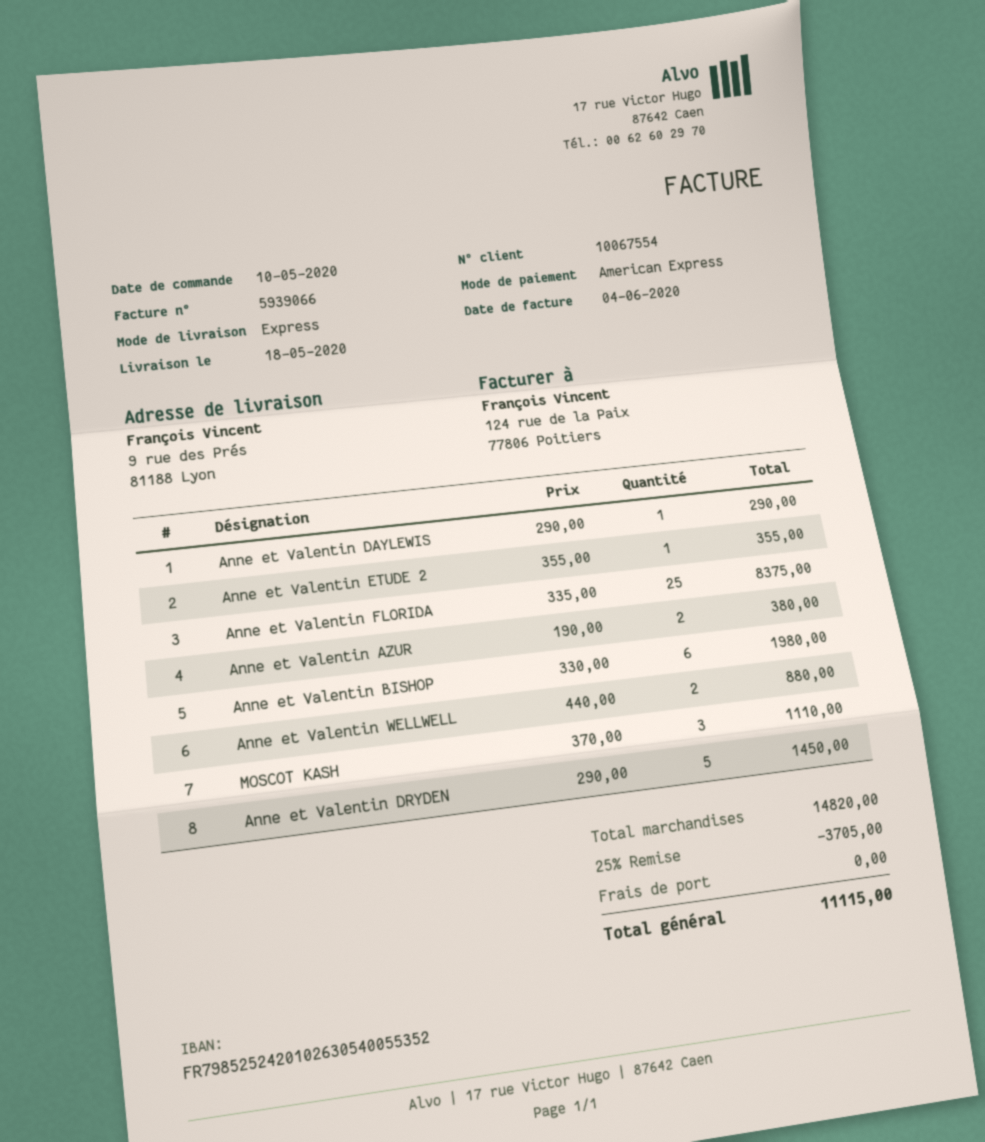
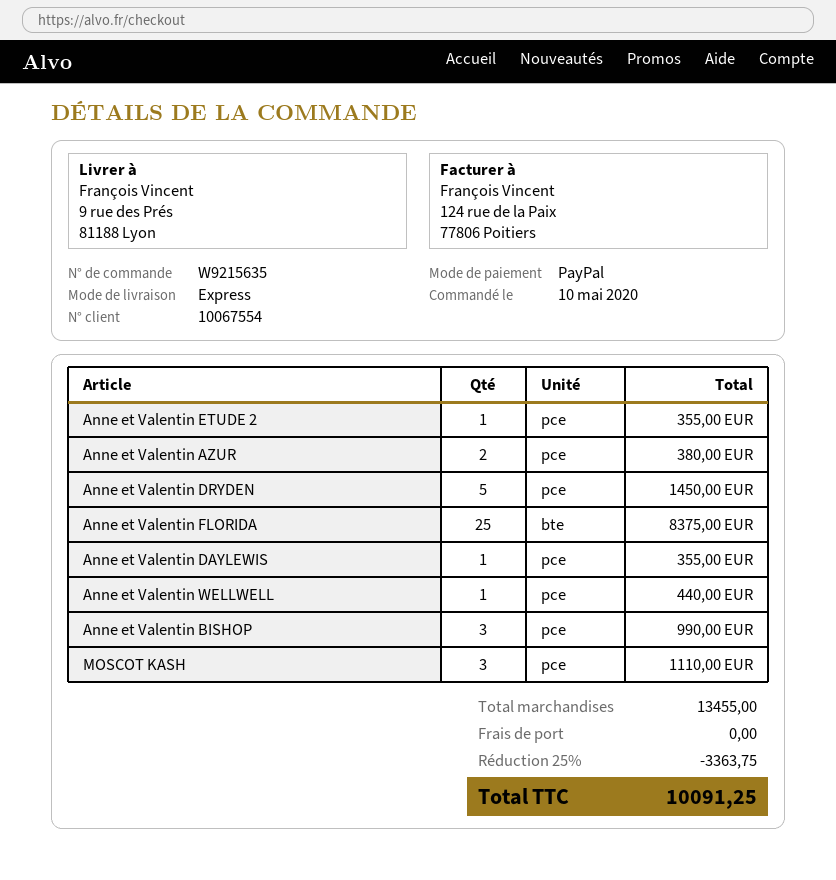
payment method: American Express -> PayPal
Anne et Valentin DAYLEWIS: 1 for 290.00 -> 1 for 355.00
Anne et Valentin BISHOP: 6 for 1980.00 -> 3 for 990.00
Anne et Valentin WELLWELL: 2 for 880.00 -> 1 for 440.00
subtotal: 14820.00 -> 13455.00
discount: 25% = 3705.00 -> 25% = 3363.75
total: 11115.00 -> 10091.25

